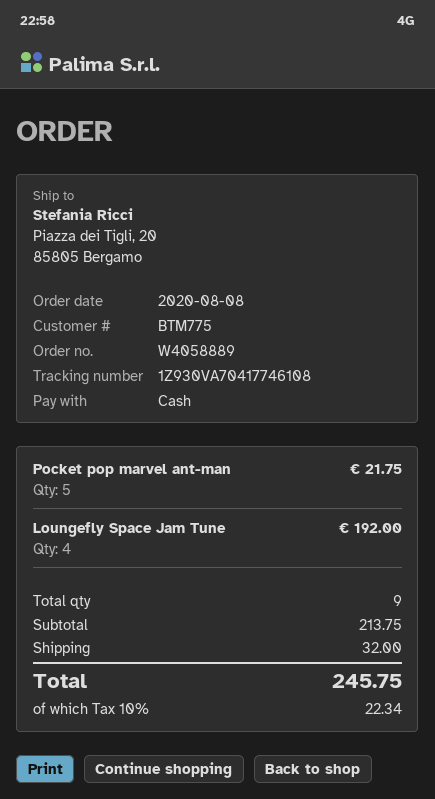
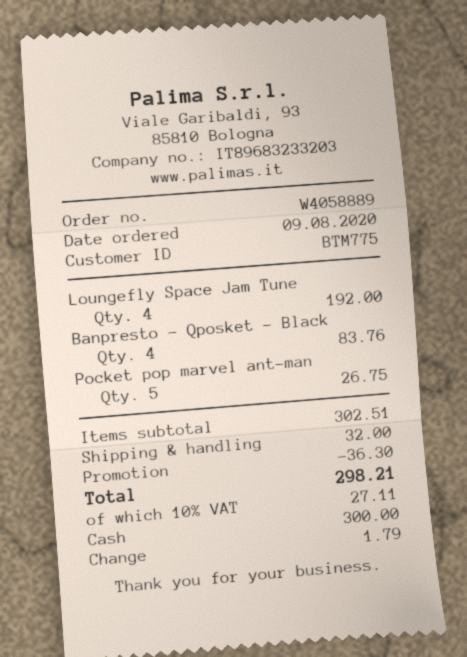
order date: 2020-08-08 -> 2020-08-09
Pocket pop marvel ant-man: 5 for 21.75 -> 5 for 26.75
Banpresto - Qposket - Black: none -> 4 for 83.76
subtotal: 213.75 -> 302.51
discount: none -> 36.30
tax: 10% = 22.34 -> 10% = 27.11
total: 245.75 -> 298.21

